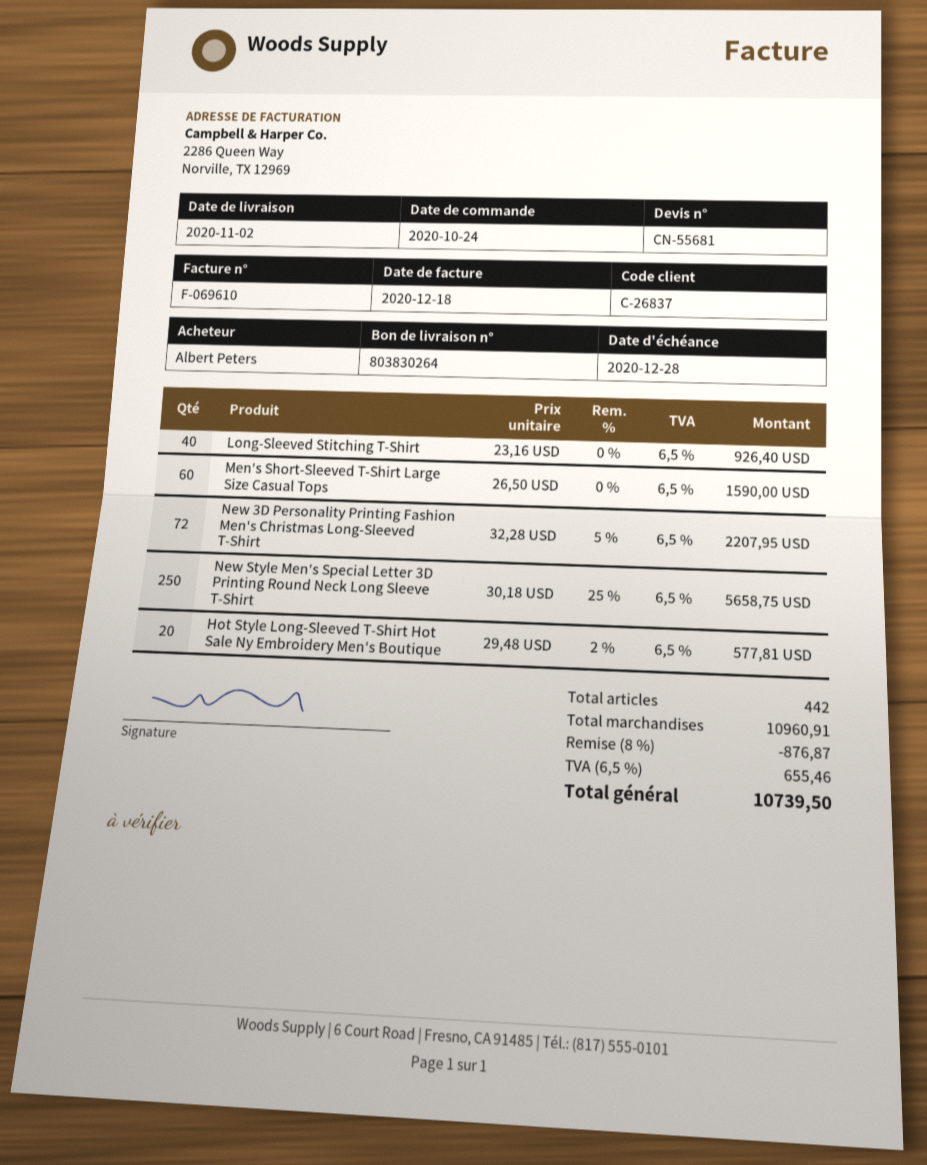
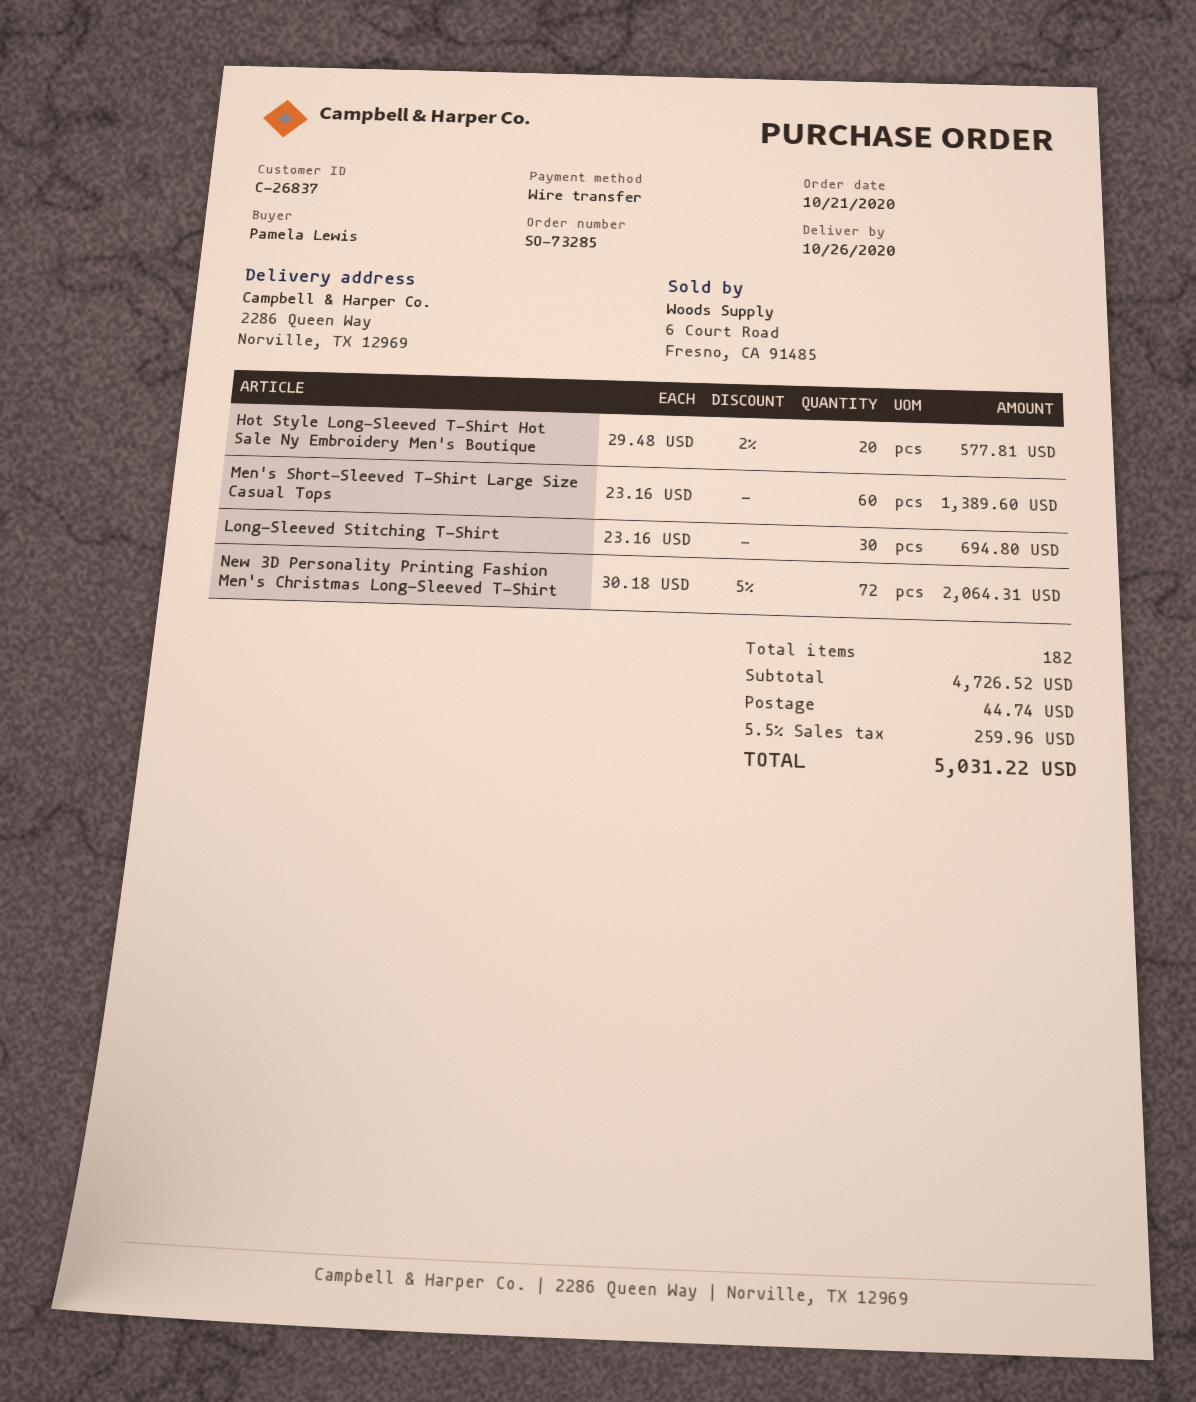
order date: 2020-10-24 -> 2020-10-21
delivery date: 2020-11-02 -> 2020-10-26
ordered by: Albert Peters -> Pamela Lewis
Long-Sleeved Stitching T-Shirt: 40 x 23.16 = 926.40 -> 30 x 23.16 = 694.80
Men's Short-Sleeved T-Shirt Large Size Casual Tops: 60 x 26.50 = 1590.00 -> 60 x 23.16 = 1389.60
New 3D Personality Printing Fashion Men's Christmas Long-Sleeved T-Shirt: 72 x 32.28 - 5% = 2207.95 -> 72 x 30.18 - 5% = 2064.31
New Style Men's Special Letter 3D Printing Round Neck Long Sleeve T-Shirt: 250 x 30.18 - 25% = 5658.75 -> none
total quantity: 442 -> 182
subtotal: 10960.91 -> 4726.52
discount: 8% = 876.87 -> none
shipping: none -> 44.74
tax: 6.5% = 655.46 -> 5.5% = 259.96
total: 10739.50 -> 5031.22

